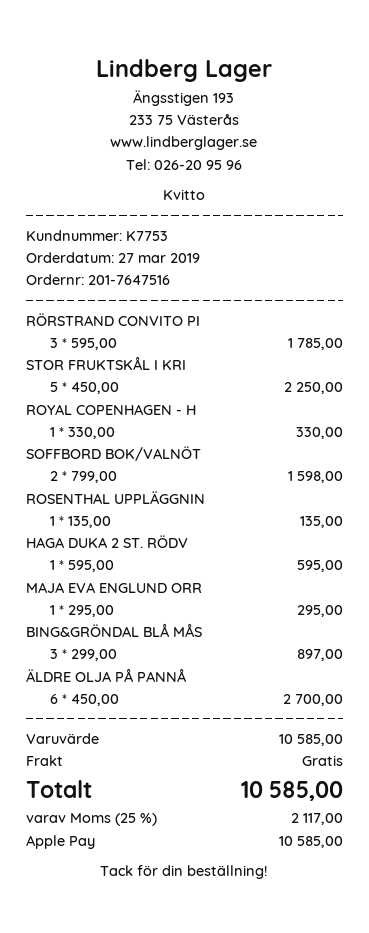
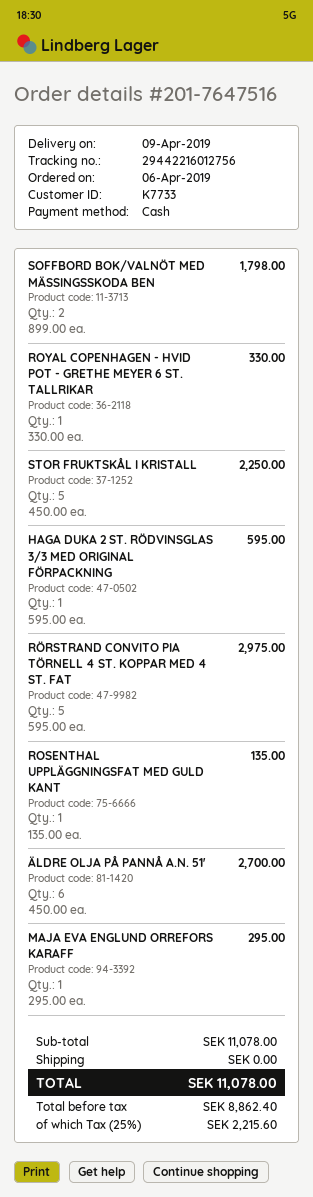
order date: 2019-03-27 -> 2019-04-06
customer number: K7753 -> K7733
payment method: Apple Pay -> cash
RÖRSTRAND CONVITO PI: 3 x 595.00 = 1785.00 -> 5 x 595.00 = 2975.00
SOFFBORD BOK/VALNÖT: 2 x 799.00 = 1598.00 -> 2 x 899.00 = 1798.00
BING&GRÖNDAL BLÅ MÅS: 3 x 299.00 = 897.00 -> none
subtotal: 10585.00 -> 11078.00
tax: 25% = 2117.00 -> 25% = 2215.60
total: 10585.00 -> 11078.00

